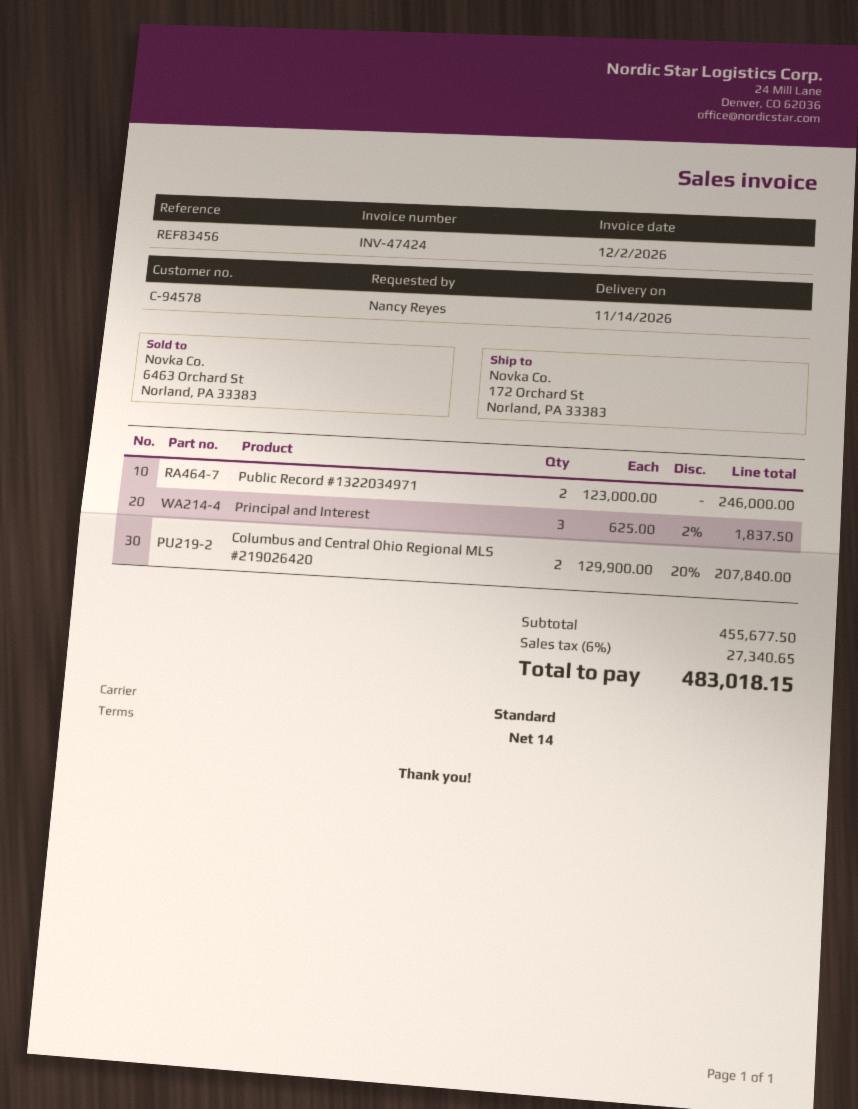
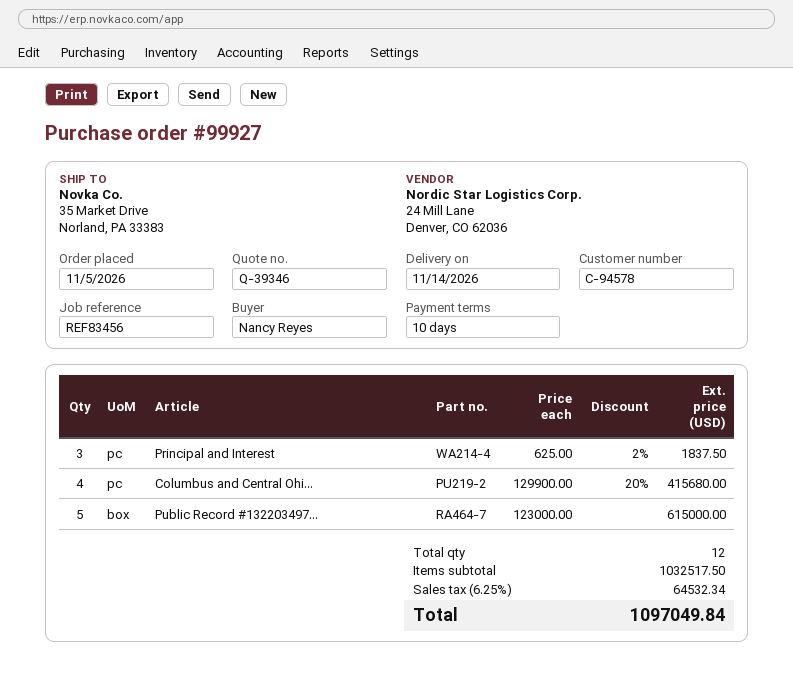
payment terms: 14 days -> 10 days
ship to: 172 Orchard St, Norland, PA 33383 -> 35 Market Drive, Norland, PA 33383
Public Record #1322034971: 2 x 123000.00 = 246000.00 -> 5 x 123000.00 = 615000.00
Columbus and Central Ohio Regional MLS #219026420: 2 x 129900.00 - 20% = 207840.00 -> 4 x 129900.00 - 20% = 415680.00
subtotal: 455677.50 -> 1032517.50
tax: 6% = 27340.65 -> 6.25% = 64532.34
total: 483018.15 -> 1097049.84

